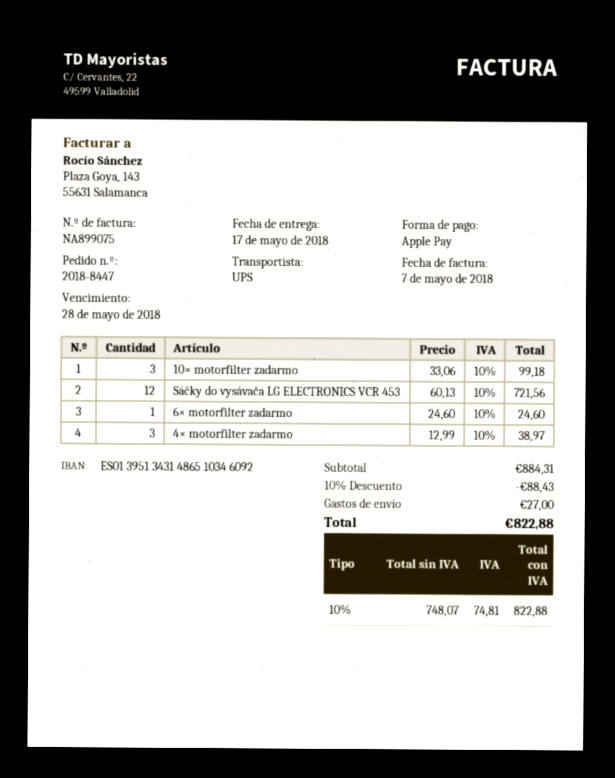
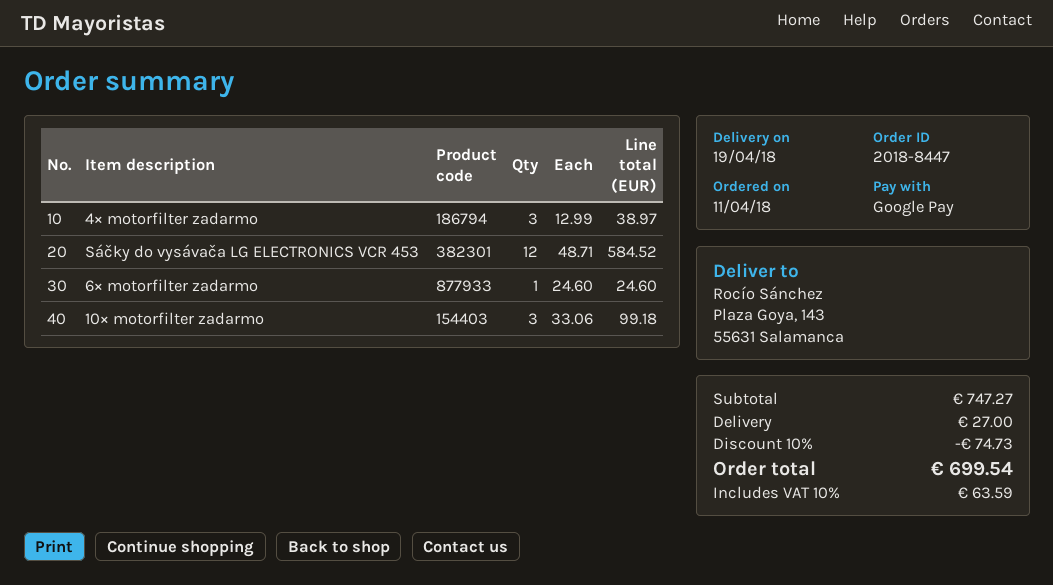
delivery date: 2018-05-17 -> 2018-04-19
payment method: Apple Pay -> Google Pay
Sáčky do vysávača LG ELECTRONICS VCR 453: 12 x 60.13 = 721.56 -> 12 x 48.71 = 584.52
subtotal: 884.31 -> 747.27
discount: 10% = 88.43 -> 10% = 74.73
tax: 10% = 74.81 -> 10% = 63.59
total: 822.88 -> 699.54

